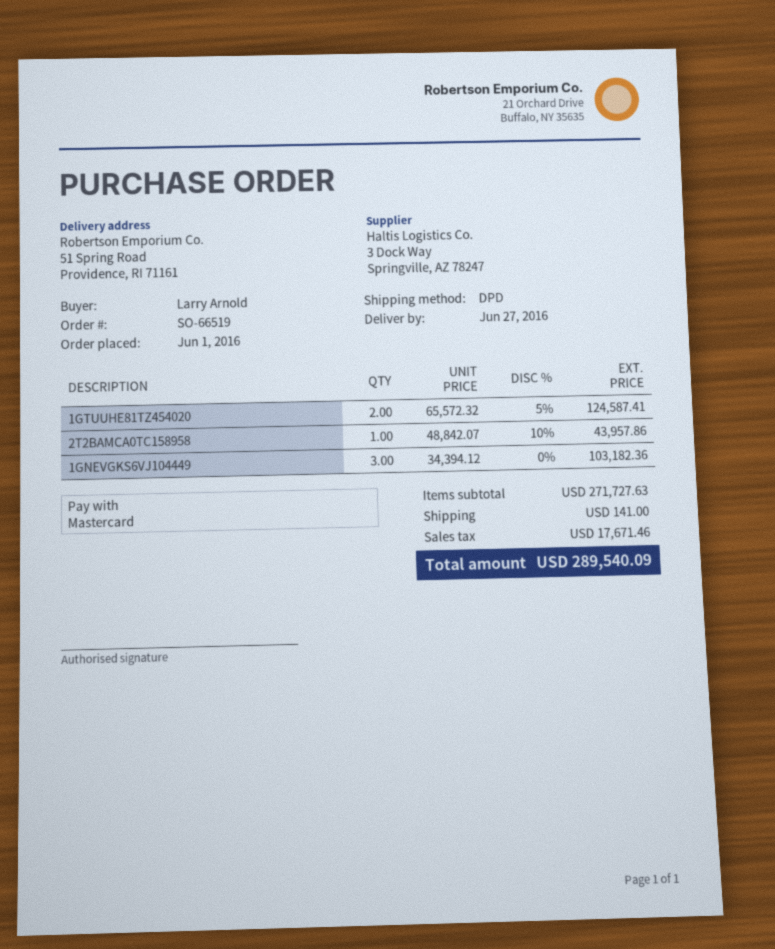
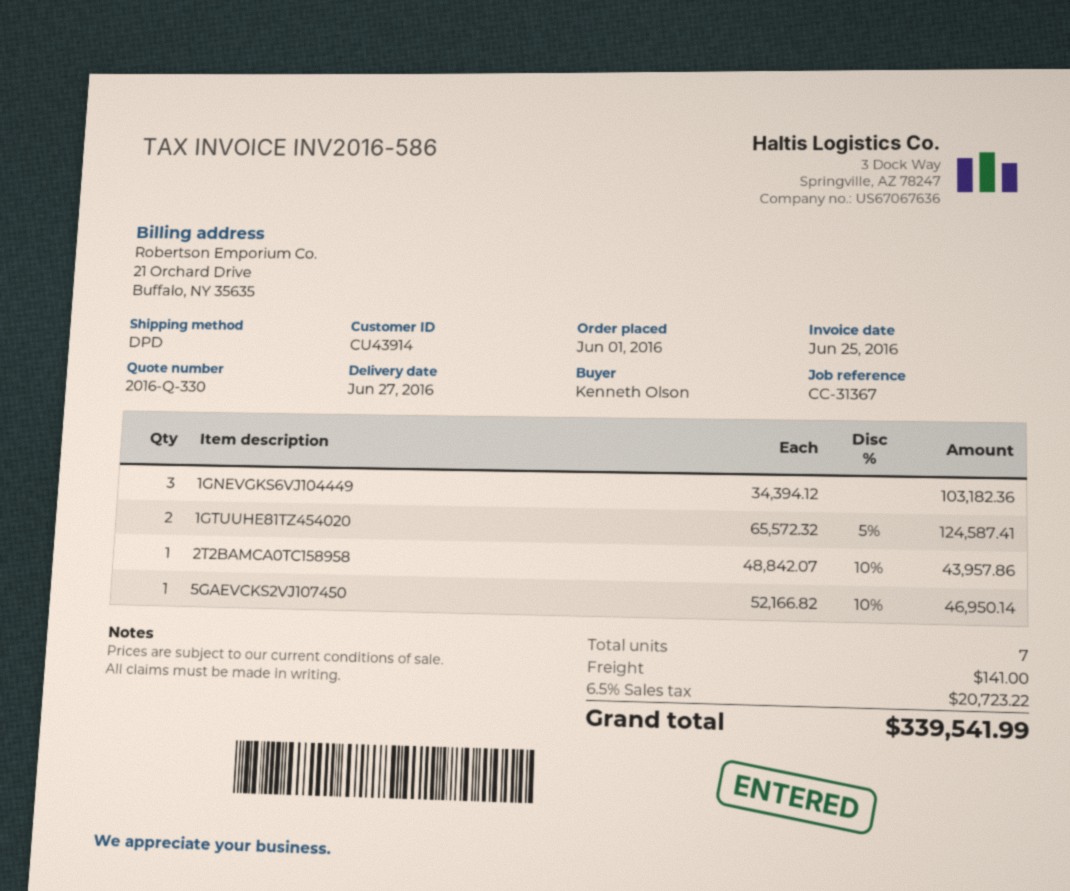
ordered by: Larry Arnold -> Kenneth Olson
5GAEVCKS2VJ107450: none -> 1 x 52166.82 - 10% = 46950.14
tax: 17671.46 -> 20723.22
total: 289540.09 -> 339541.99

